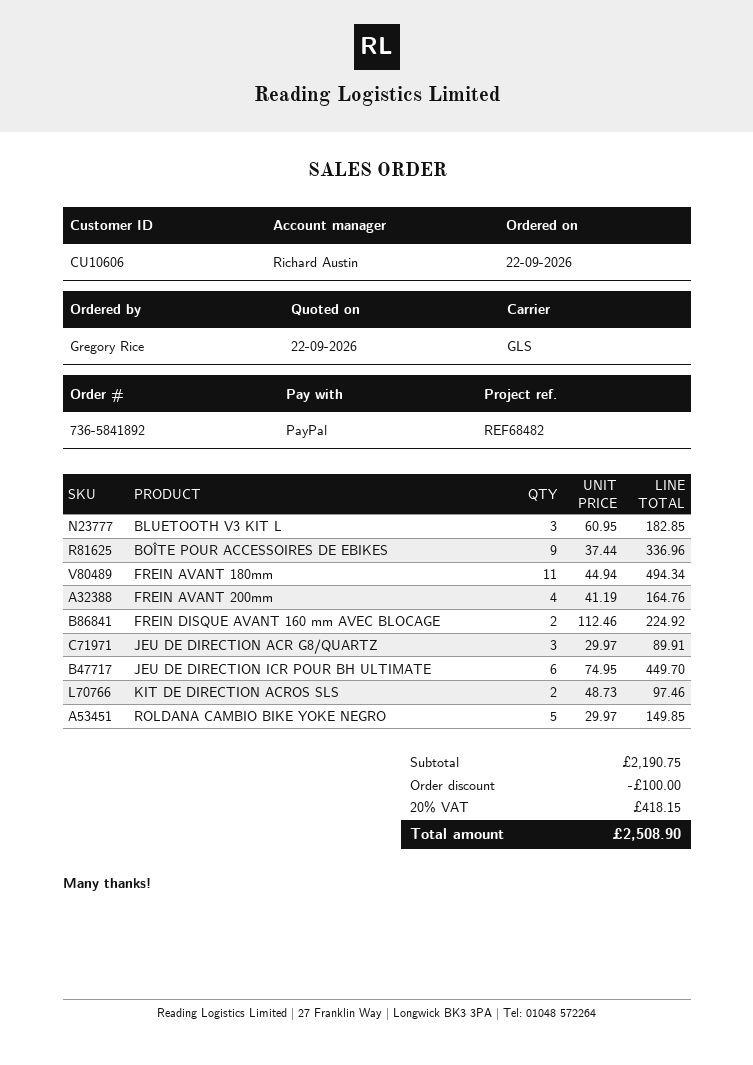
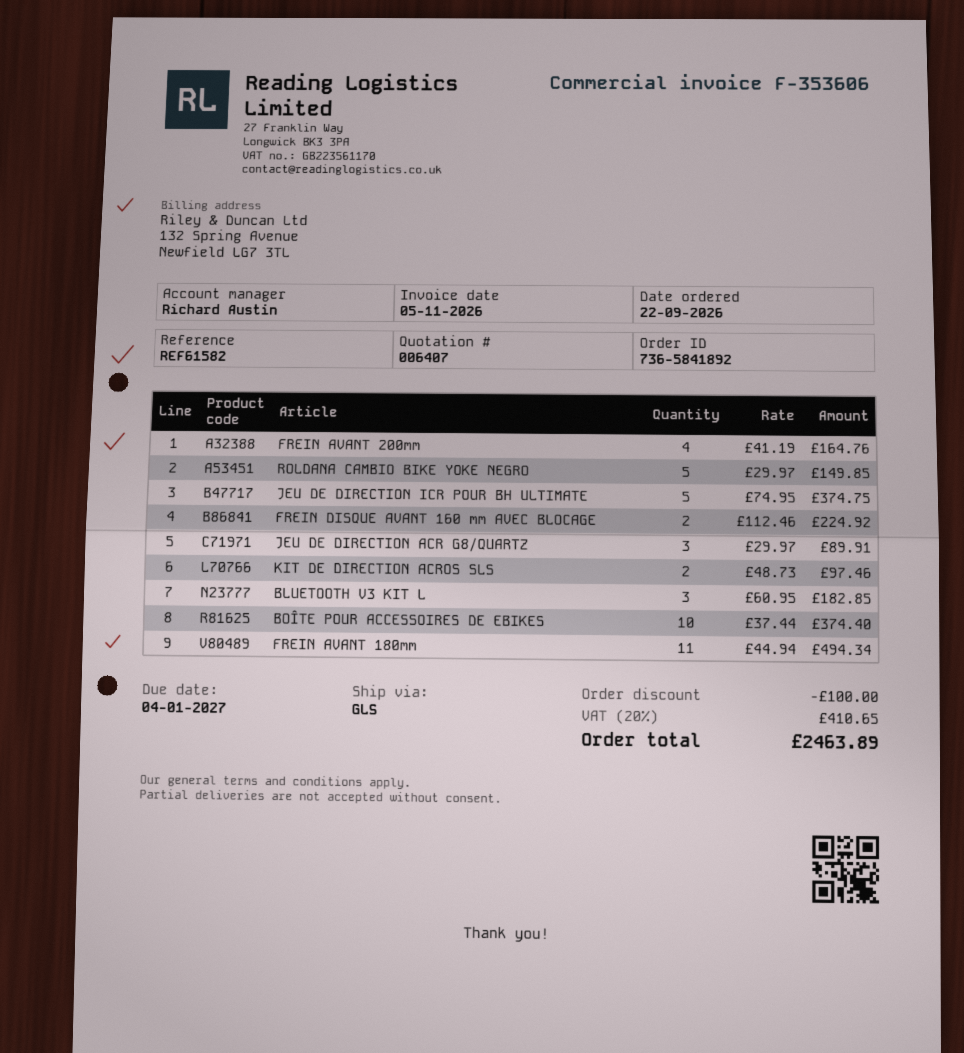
reference: REF68482 -> REF61582
BOÎTE POUR ACCESSOIRES DE EBIKES: 9 x 37.44 = 336.96 -> 10 x 37.44 = 374.40
JEU DE DIRECTION ICR POUR BH ULTIMATE: 6 x 74.95 = 449.70 -> 5 x 74.95 = 374.75
tax: 20% = 418.15 -> 20% = 410.65
total: 2508.90 -> 2463.89

